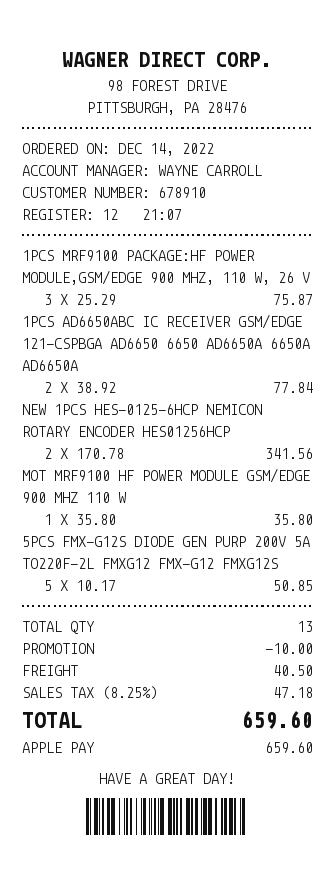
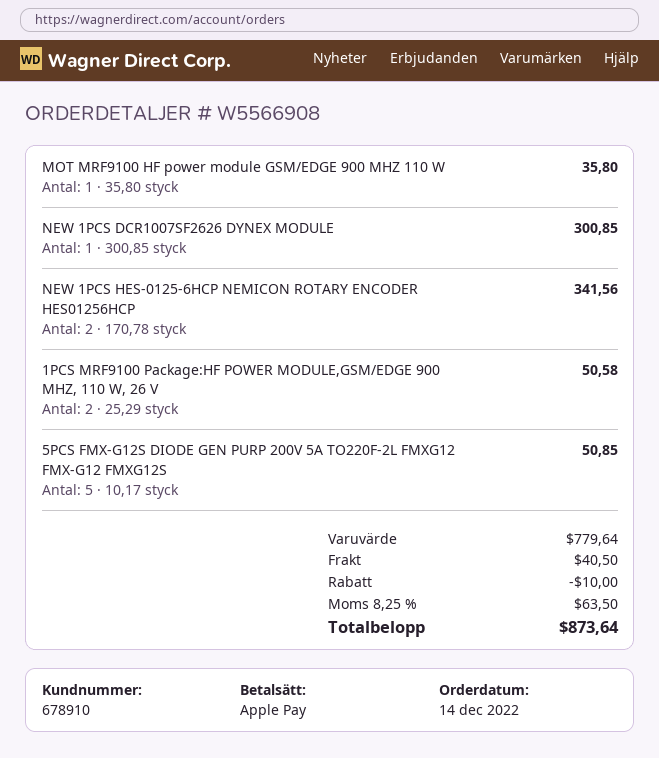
1PCS MRF9100 PACKAGE:HF POWER MODULE,GSM/EDGE 900 MHZ, 110 W, 26 V: 3 x 25.29 = 75.87 -> 2 x 25.29 = 50.58
1PCS AD6650ABC IC RECEIVER GSM/EDGE 121-CSPBGA AD6650 6650 AD6650A 6650A AD6650A: 2 x 38.92 = 77.84 -> none
NEW 1PCS DCR1007SF2626 DYNEX MODULE: none -> 1 x 300.85 = 300.85
tax: 8.25% = 47.18 -> 8.25% = 63.50
total: 659.60 -> 873.64

